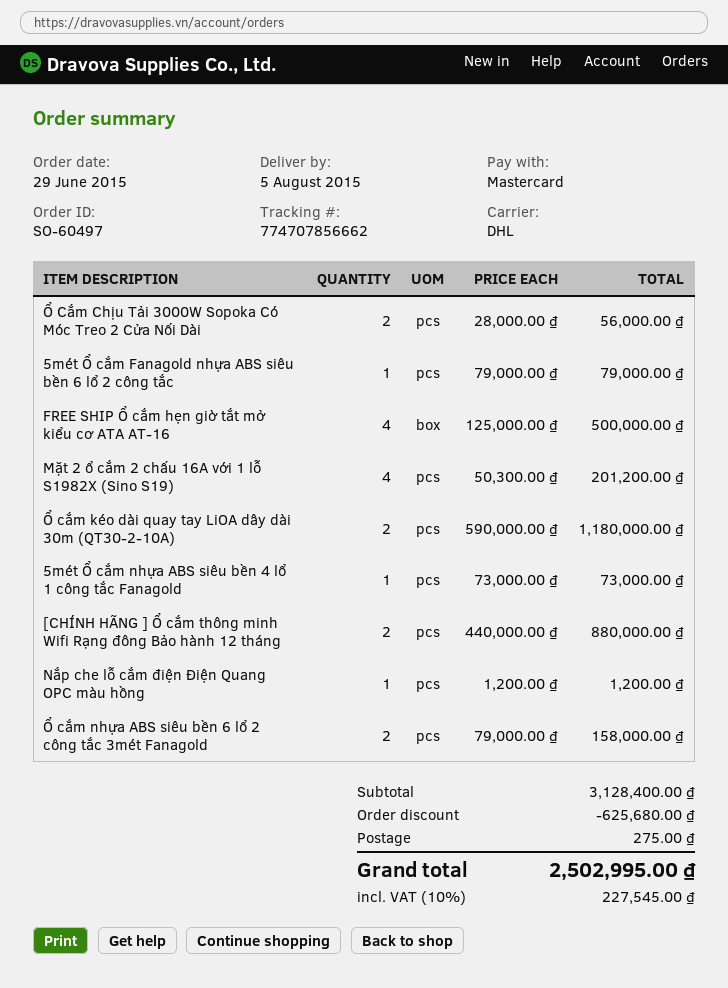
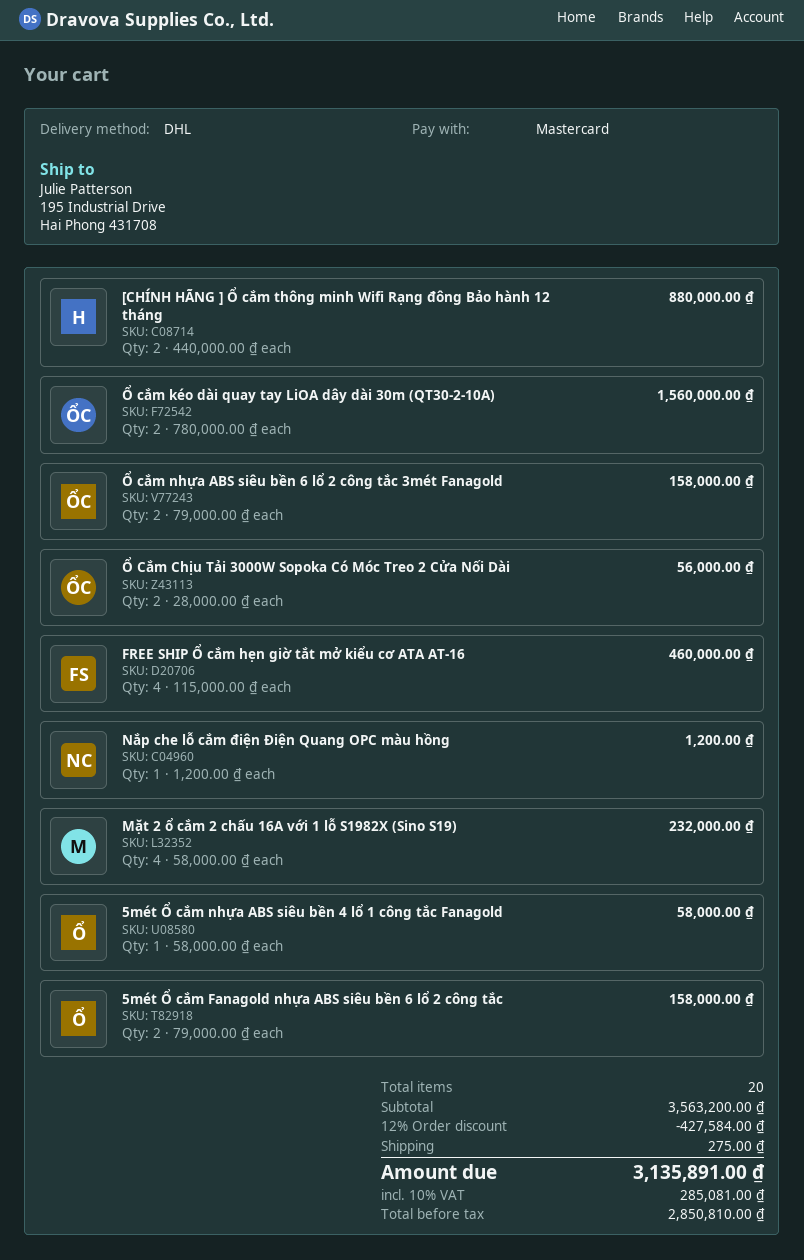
5mét Ổ cắm Fanagold nhựa ABS siêu bền 6 lổ 2 công tắc: 1 x 79000.00 = 79000.00 -> 2 x 79000.00 = 158000.00
FREE SHIP Ổ cắm hẹn giờ tắt mở kiểu cơ ATA AT-16: 4 x 125000.00 = 500000.00 -> 4 x 115000.00 = 460000.00
Mặt 2 ổ cắm 2 chấu 16A với 1 lỗ S1982X (Sino S19): 4 x 50300.00 = 201200.00 -> 4 x 58000.00 = 232000.00
Ổ cắm kéo dài quay tay LiOA dây dài 30m (QT30-2-10A): 2 x 590000.00 = 1180000.00 -> 2 x 780000.00 = 1560000.00
5mét Ổ cắm nhựa ABS siêu bền 4 lổ 1 công tắc Fanagold: 1 x 73000.00 = 73000.00 -> 1 x 58000.00 = 58000.00
subtotal: 3128400.00 -> 3563200.00
discount: 625680.00 -> 427584.00
tax: 10% = 227545.00 -> 10% = 285081.00
total: 2502995.00 -> 3135891.00

